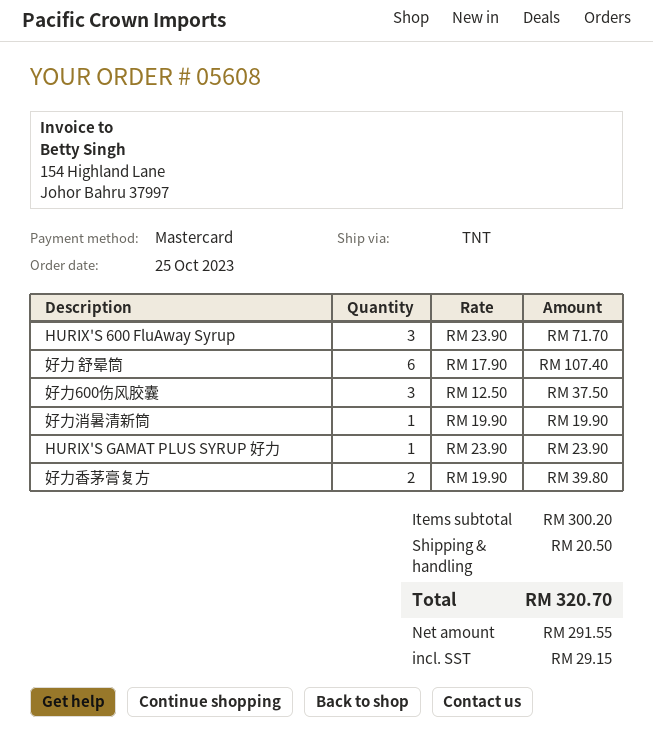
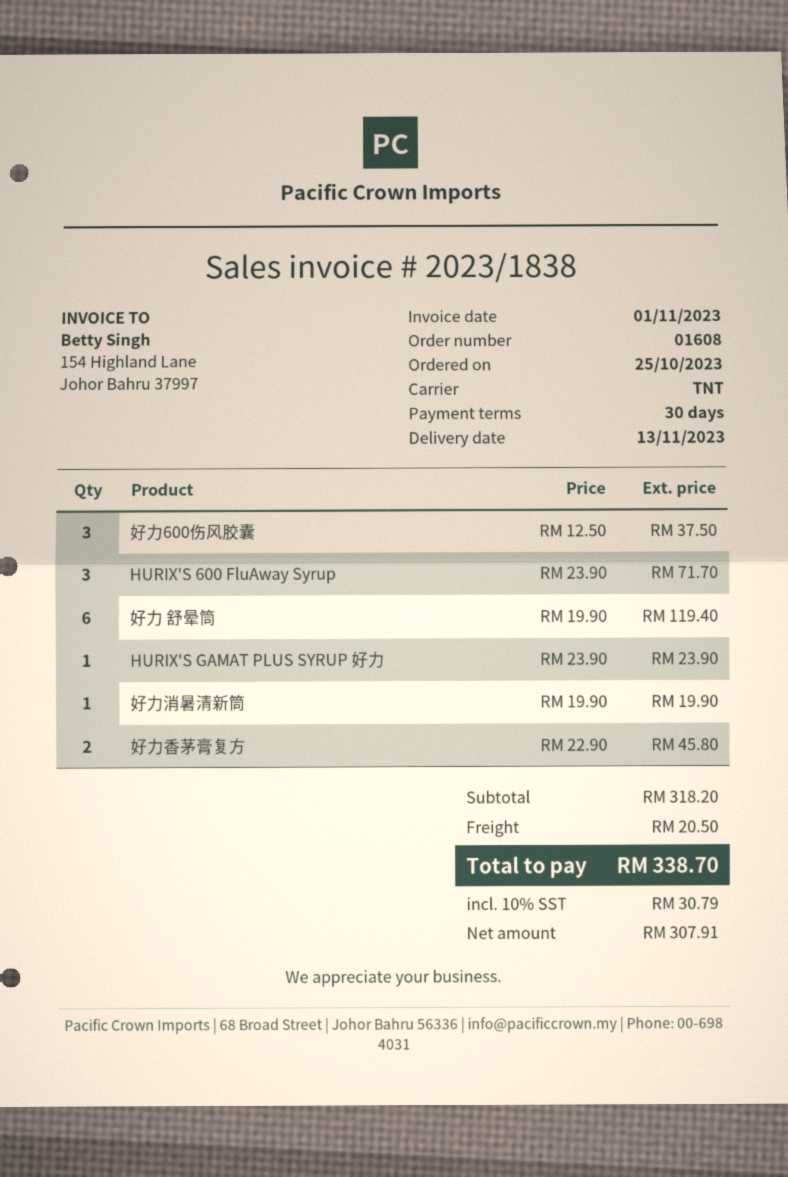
order number: 05608 -> 01608
好力 舒晕筒: 6 x 17.90 = 107.40 -> 6 x 19.90 = 119.40
好力香茅膏复方: 2 x 19.90 = 39.80 -> 2 x 22.90 = 45.80
subtotal: 300.20 -> 318.20
net: 291.55 -> 307.91
tax: 29.15 -> 30.79
total: 320.70 -> 338.70

